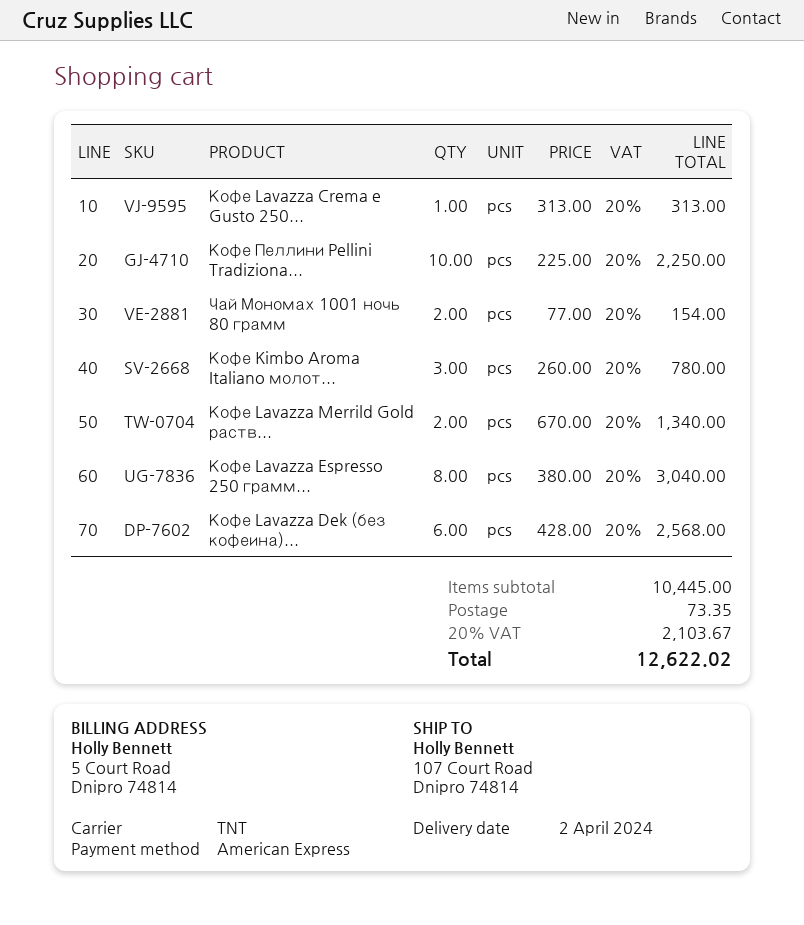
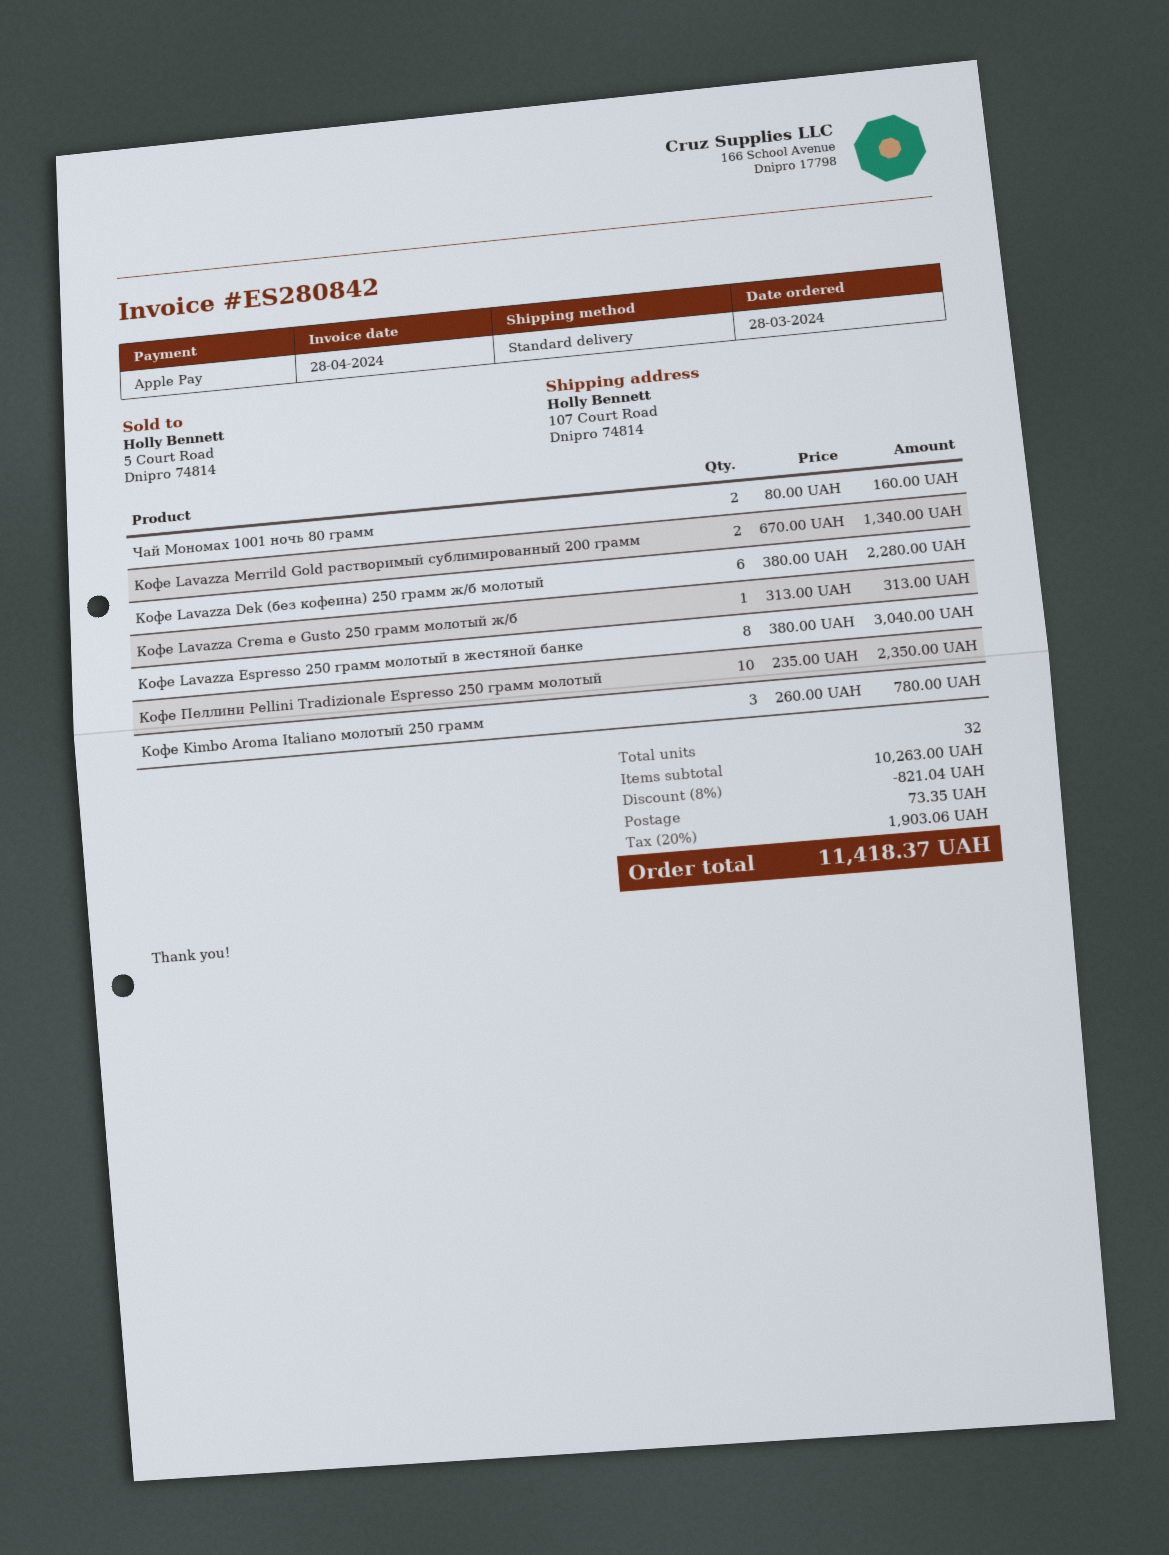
payment method: American Express -> Apple Pay
shipping method: TNT -> standard
Кофе Пеллини Pellini Tradiziona...: 10 x 225.00 = 2250.00 -> 10 x 235.00 = 2350.00
Чай Мономах 1001 ночь 80 грамм: 2 x 77.00 = 154.00 -> 2 x 80.00 = 160.00
Кофе Lavazza Dek (без кофеина)...: 6 x 428.00 = 2568.00 -> 6 x 380.00 = 2280.00
subtotal: 10445.00 -> 10263.00
discount: none -> 8% = 821.04
tax: 20% = 2103.67 -> 20% = 1903.06
total: 12622.02 -> 11418.37

